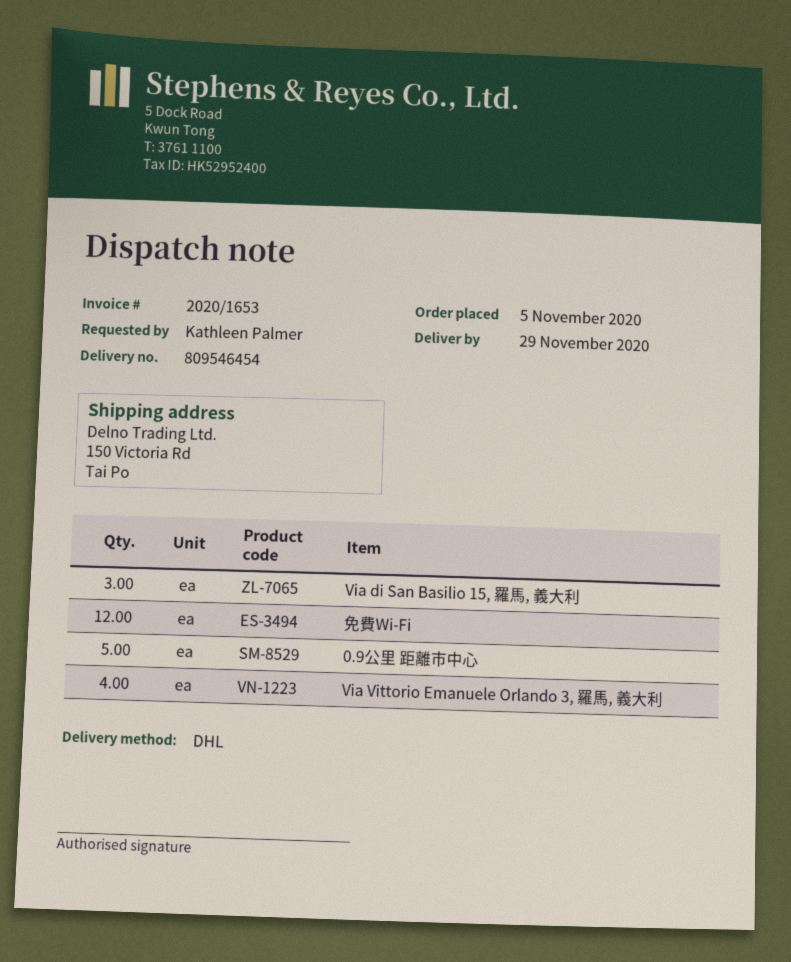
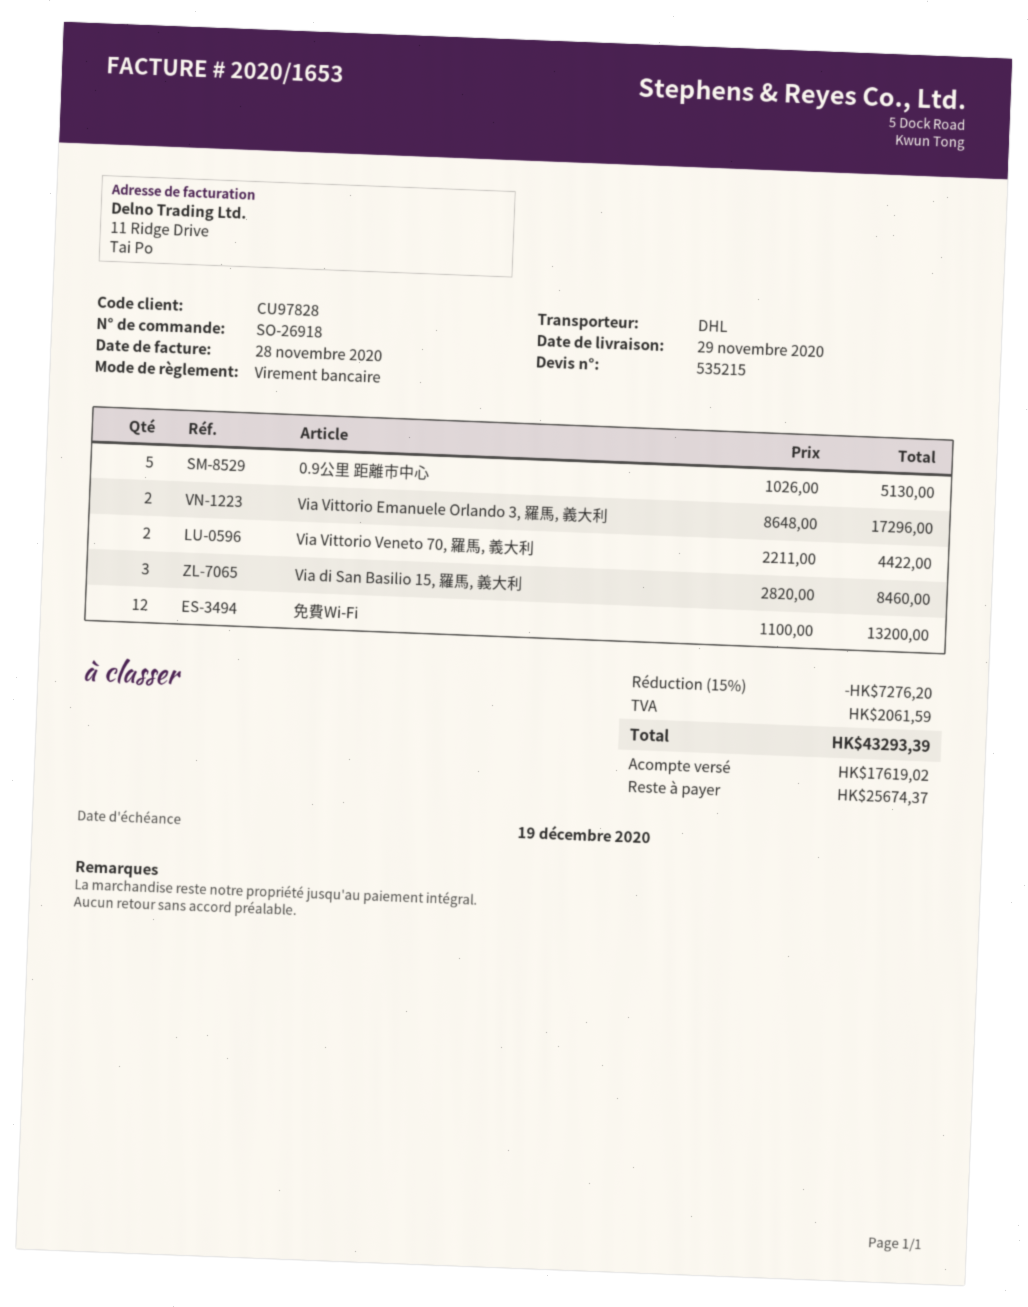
Via Vittorio Emanuele Orlando 3, 羅馬, 義大利: 4 -> 2
Via Vittorio Veneto 70, 羅馬, 義大利: none -> 2

